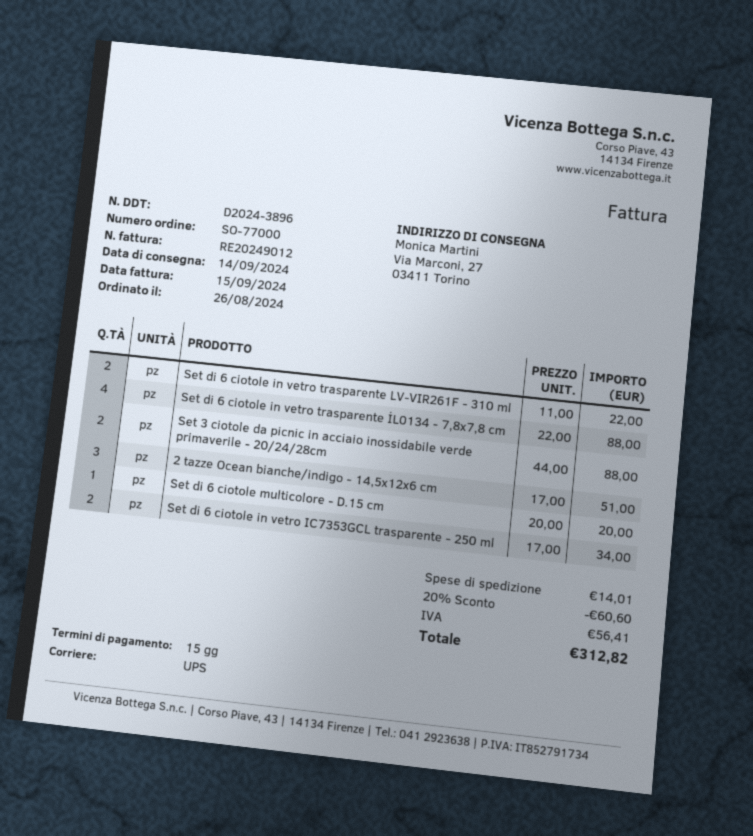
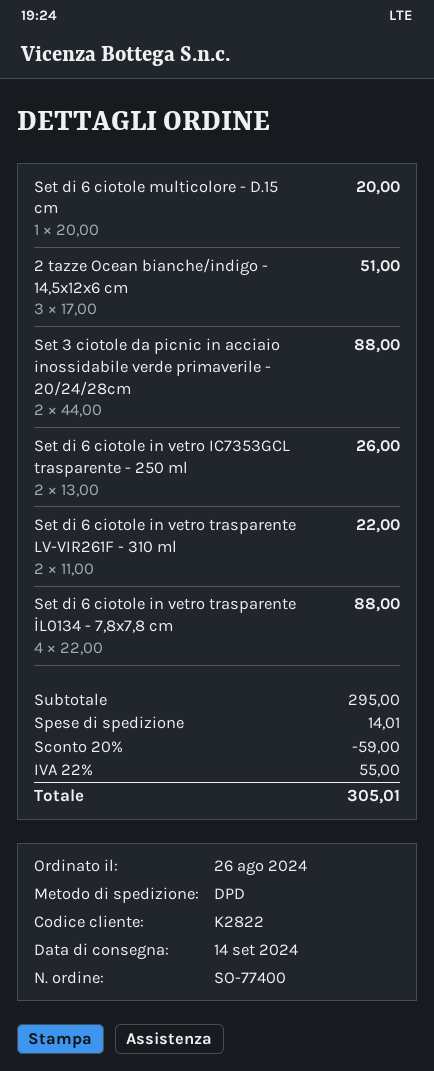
order number: SO-77000 -> SO-77400
shipping method: UPS -> DPD
Set di 6 ciotole in vetro IC7353GCL trasparente - 250 ml: 2 x 17.00 = 34.00 -> 2 x 13.00 = 26.00
discount: 20% = 60.60 -> 20% = 59.00
tax: 56.41 -> 55.00
total: 312.82 -> 305.01

